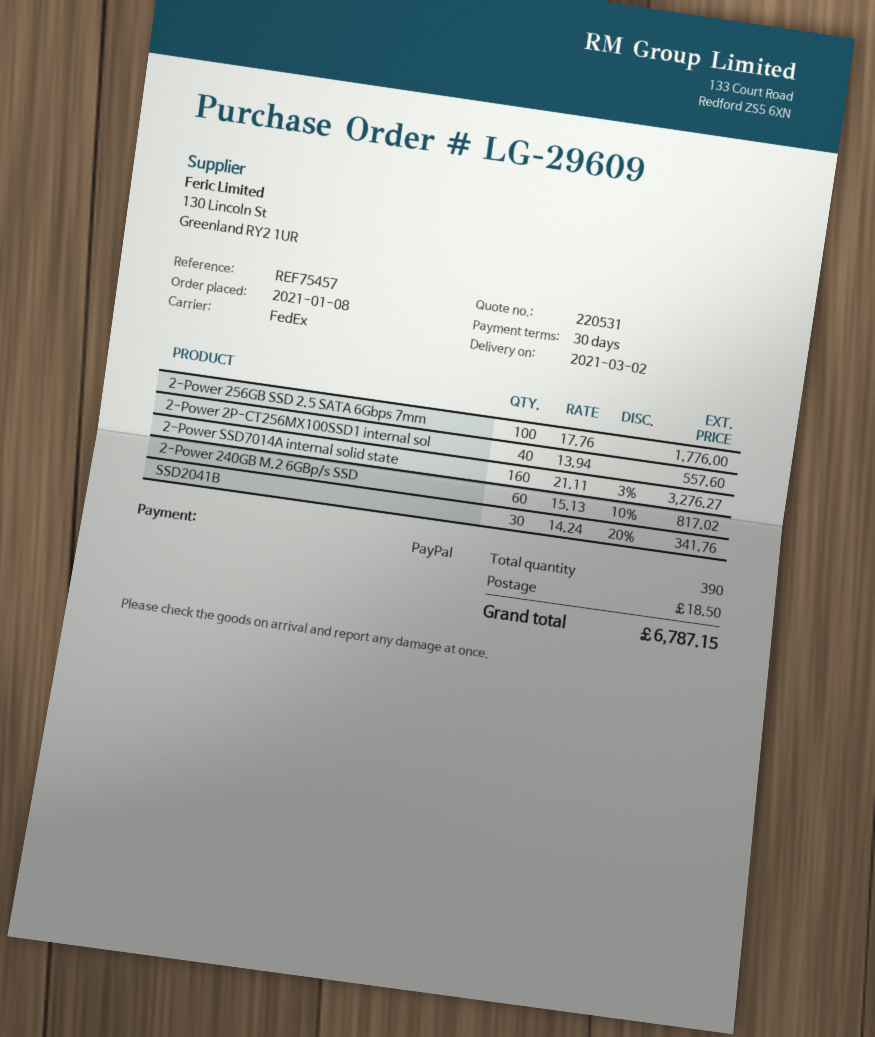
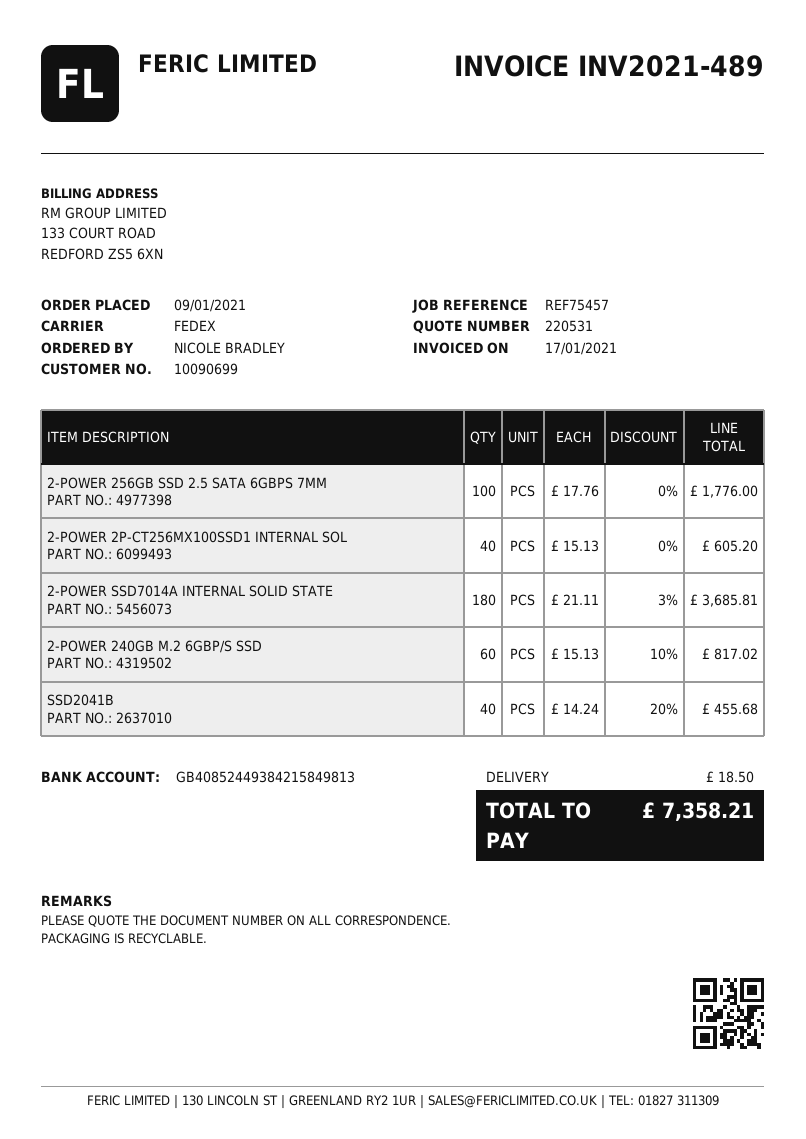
order date: 2021-01-08 -> 2021-01-09
2-Power 2P-CT256MX100SSD1 internal sol: 40 x 13.94 = 557.60 -> 40 x 15.13 = 605.20
2-Power SSD7014A internal solid state: 160 x 21.11 - 3% = 3276.27 -> 180 x 21.11 - 3% = 3685.81
SSD2041B: 30 x 14.24 - 20% = 341.76 -> 40 x 14.24 - 20% = 455.68
total: 6787.15 -> 7358.21

